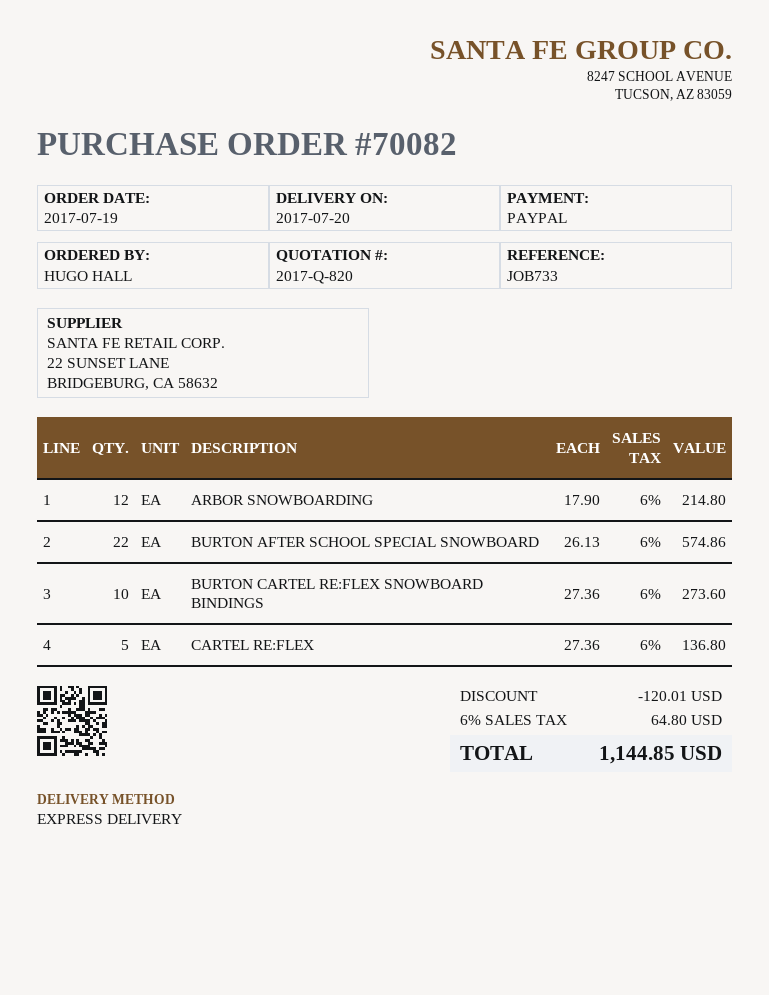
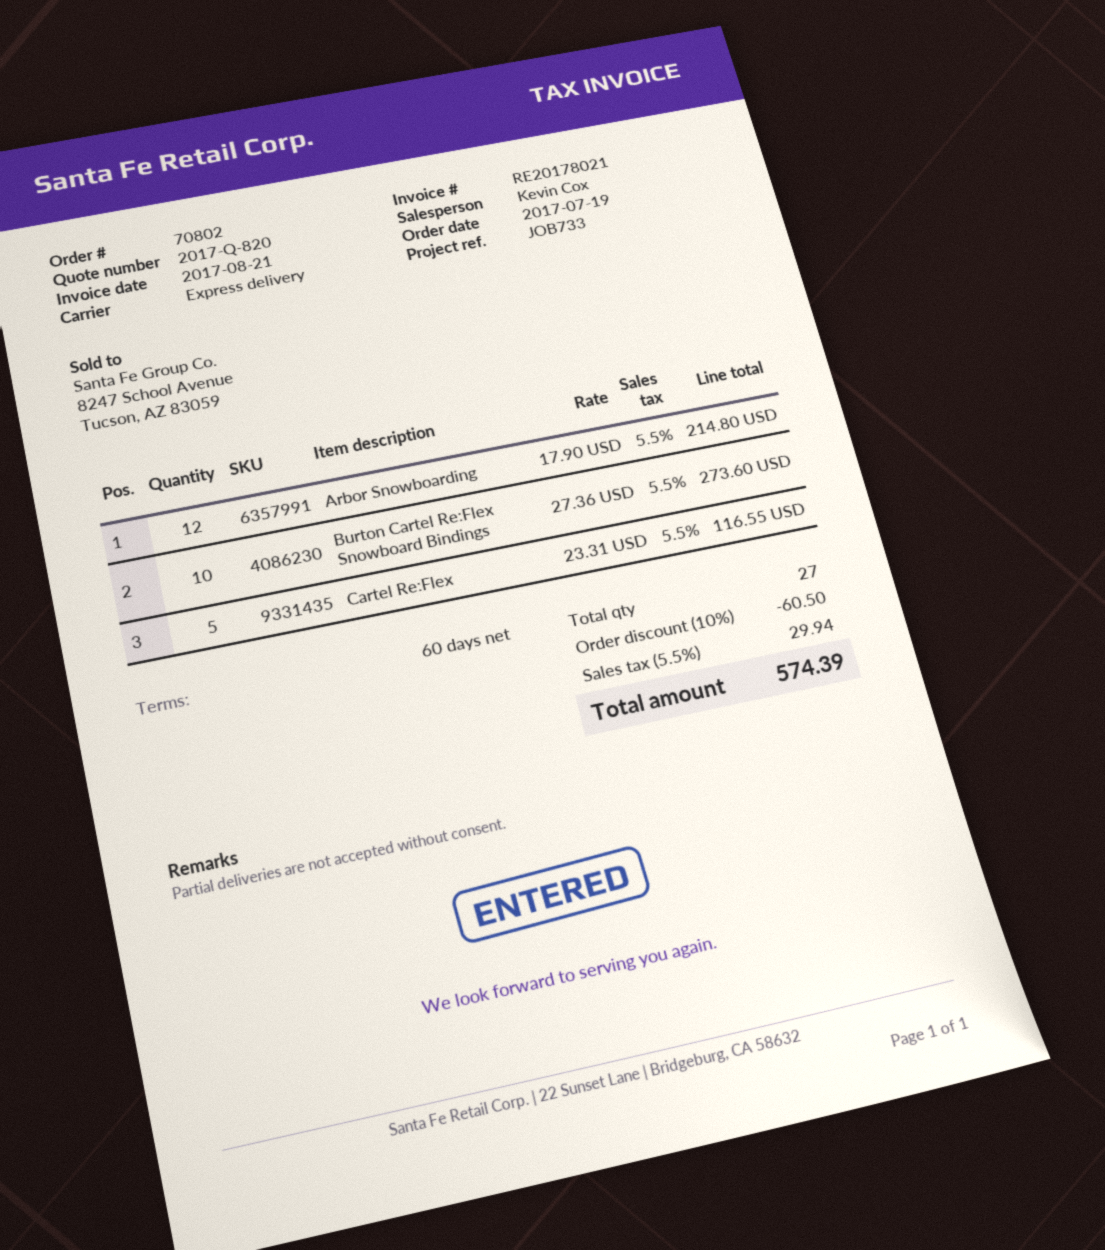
order number: 70082 -> 70802
BURTON AFTER SCHOOL SPECIAL SNOWBOARD: 22 x 26.13 = 574.86 -> none
CARTEL RE:FLEX: 5 x 27.36 = 136.80 -> 5 x 23.31 = 116.55
discount: 120.01 -> 60.50
tax: 6% = 64.80 -> 5.5% = 29.94
total: 1144.85 -> 574.39

